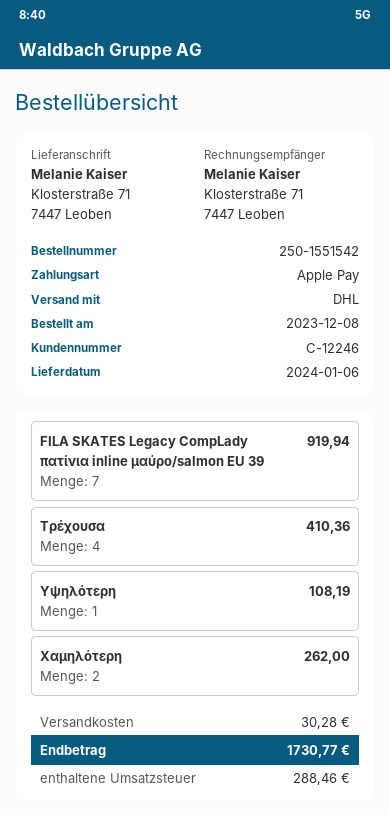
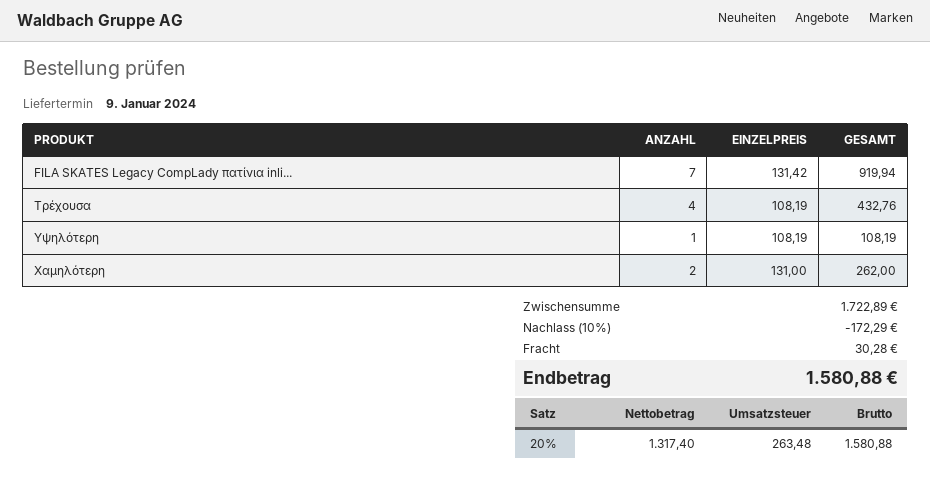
delivery date: 2024-01-06 -> 2024-01-09
Τρέχουσα: 4 for 410.36 -> 4 for 432.76
discount: none -> 10% = 172.29
tax: 288.46 -> 263.48
total: 1730.77 -> 1580.88

